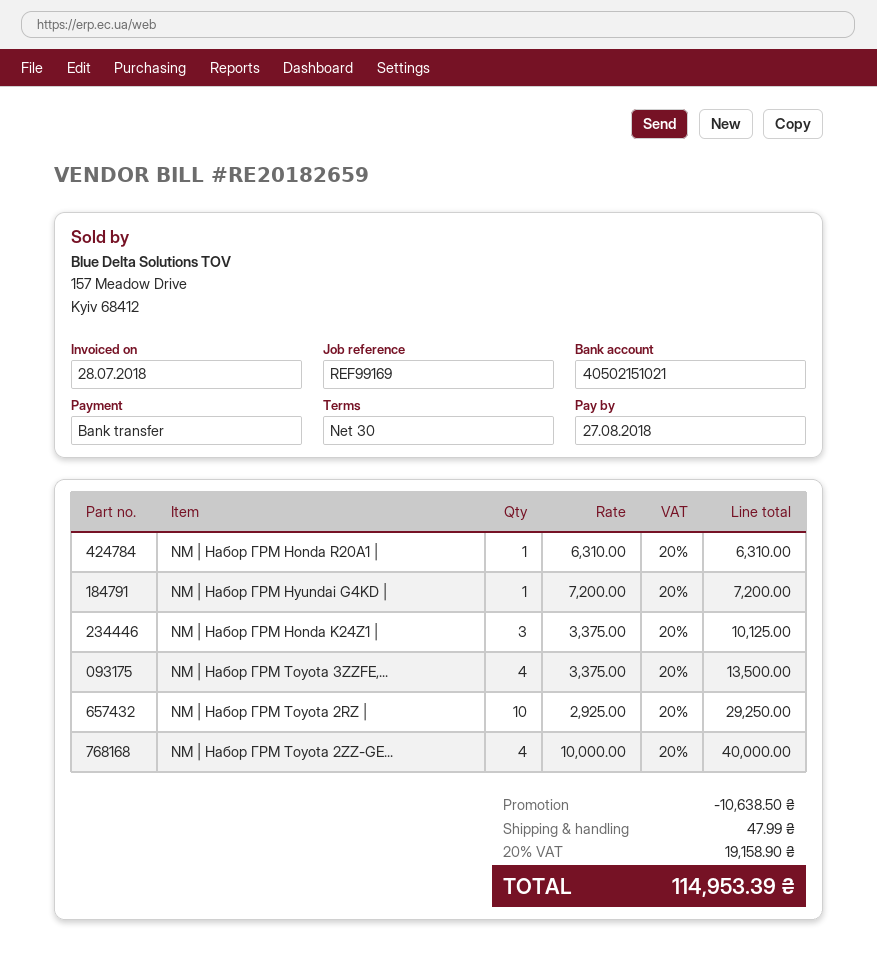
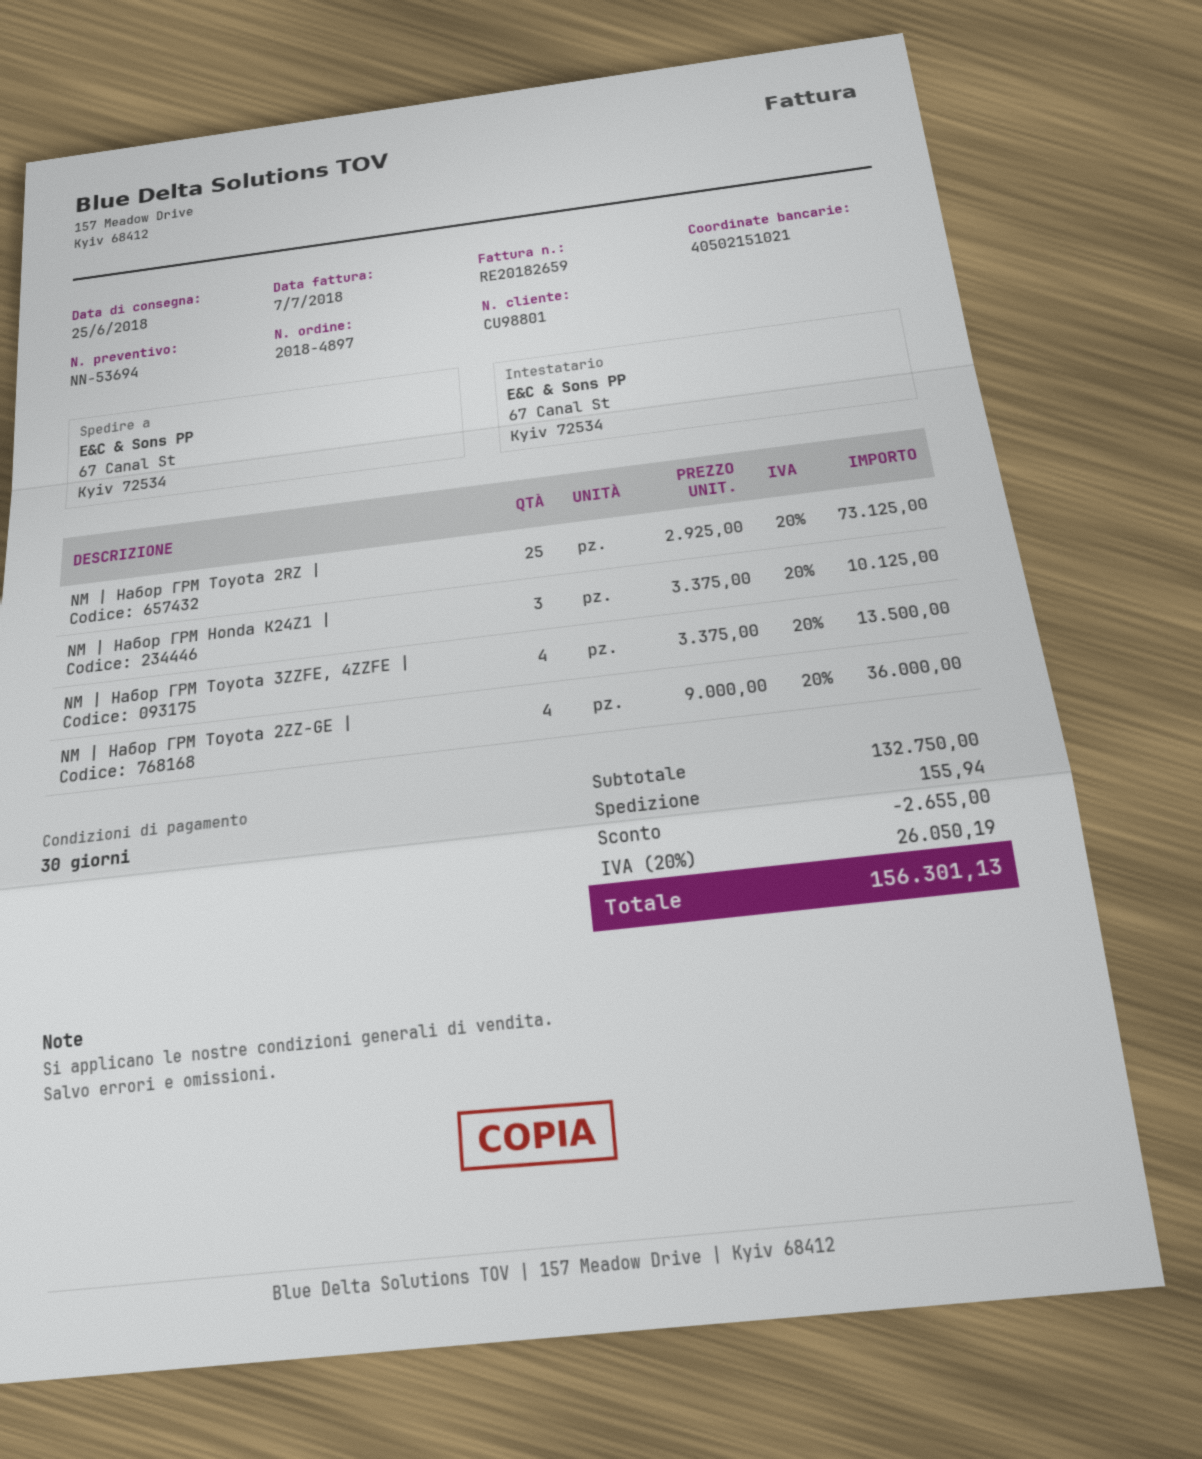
invoice date: 2018-07-28 -> 2018-07-07
NM | Набор ГРМ Honda R20A1 |: 1 x 6310.00 = 6310.00 -> none
NM | Набор ГРМ Hyundai G4KD |: 1 x 7200.00 = 7200.00 -> none
NM | Набор ГРМ Toyota 2RZ |: 10 x 2925.00 = 29250.00 -> 25 x 2925.00 = 73125.00
NM | Набор ГРМ Toyota 2ZZ-GE...: 4 x 10000.00 = 40000.00 -> 4 x 9000.00 = 36000.00
discount: 10638.50 -> 2655.00
shipping: 47.99 -> 155.94
tax: 20% = 19158.90 -> 20% = 26050.19
total: 114953.39 -> 156301.13

